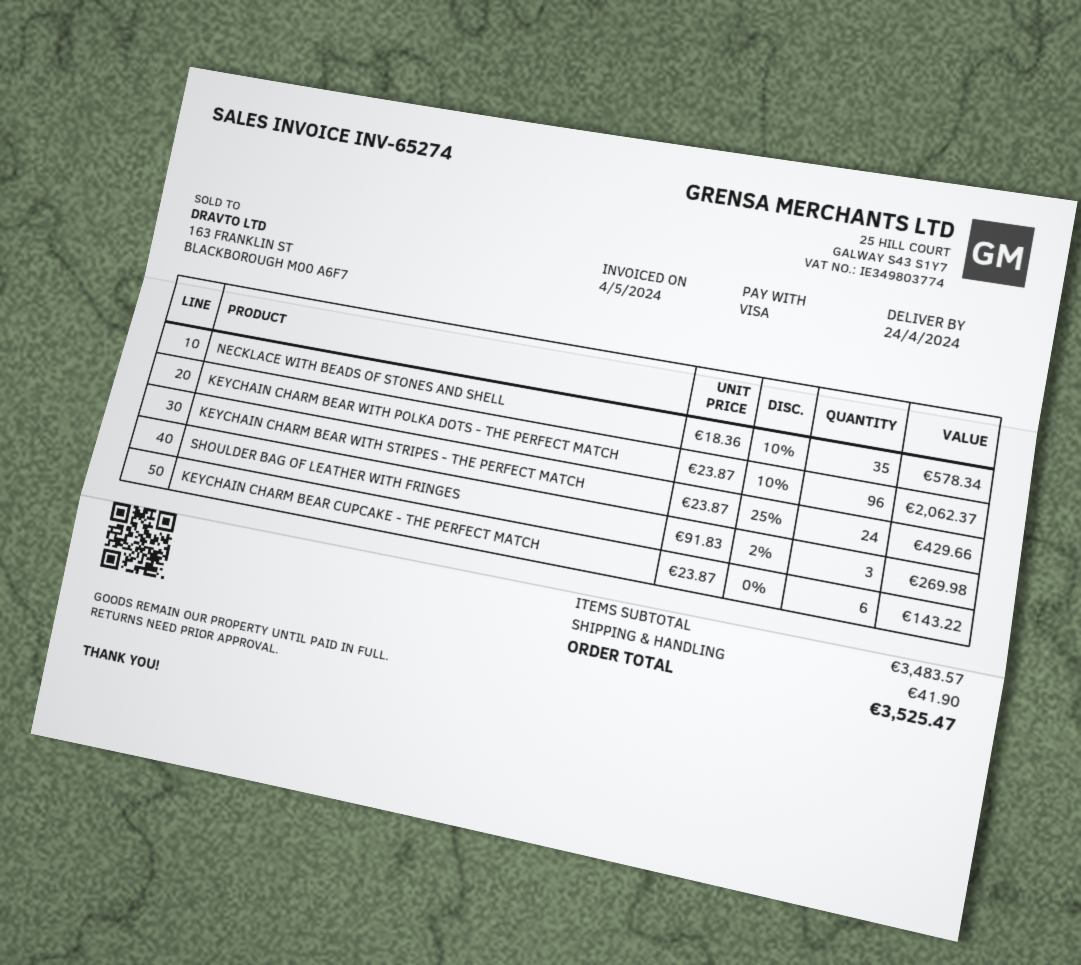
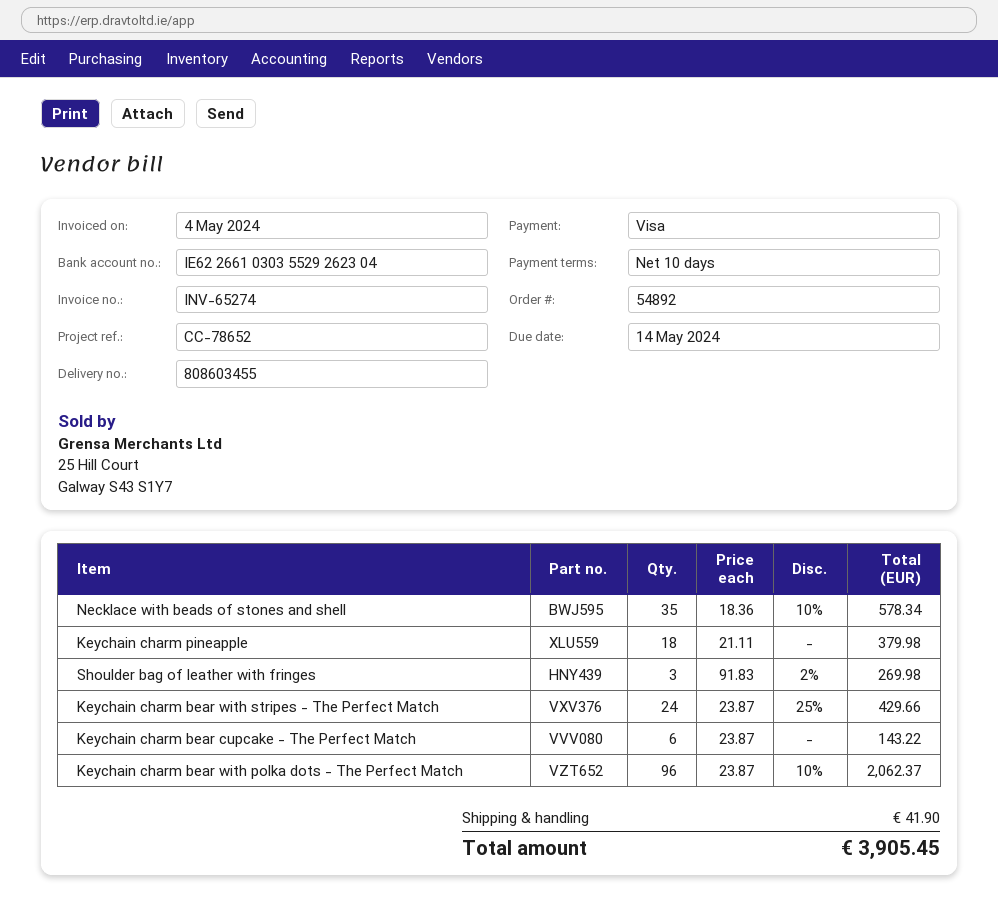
Keychain charm pineapple: none -> 18 x 21.11 = 379.98
total: 3525.47 -> 3905.45

